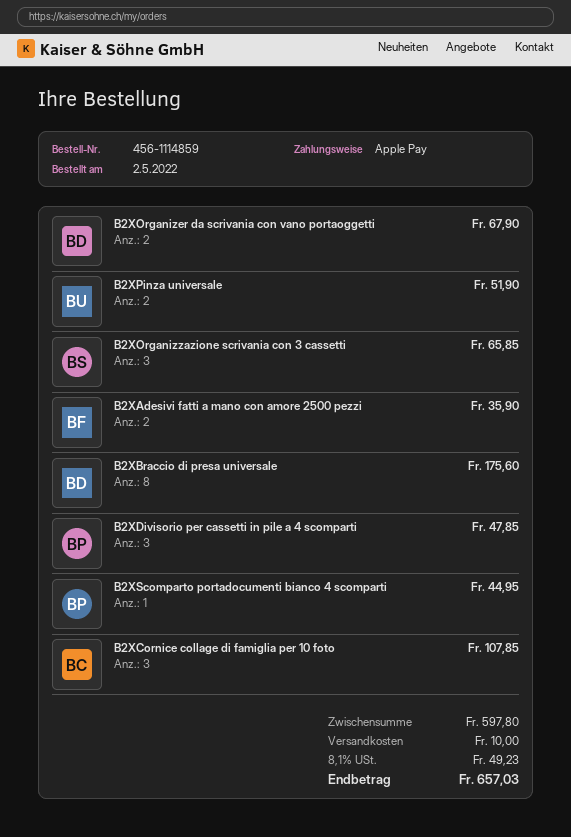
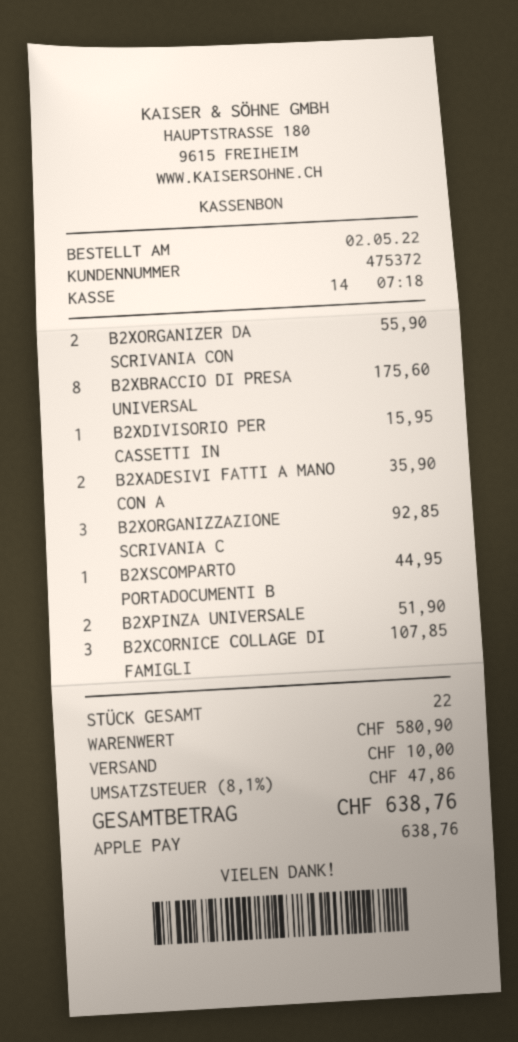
B2XOrganizer da scrivania con vano portaoggetti: 2 for 67.90 -> 2 for 55.90
B2XOrganizzazione scrivania con 3 cassetti: 3 for 65.85 -> 3 for 92.85
B2XDivisorio per cassetti in pile a 4 scomparti: 3 for 47.85 -> 1 for 15.95
subtotal: 597.80 -> 580.90
tax: 8.1% = 49.23 -> 8.1% = 47.86
total: 657.03 -> 638.76

